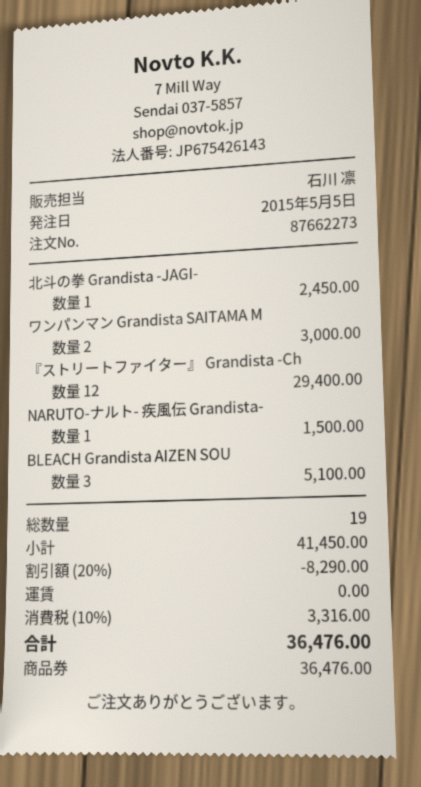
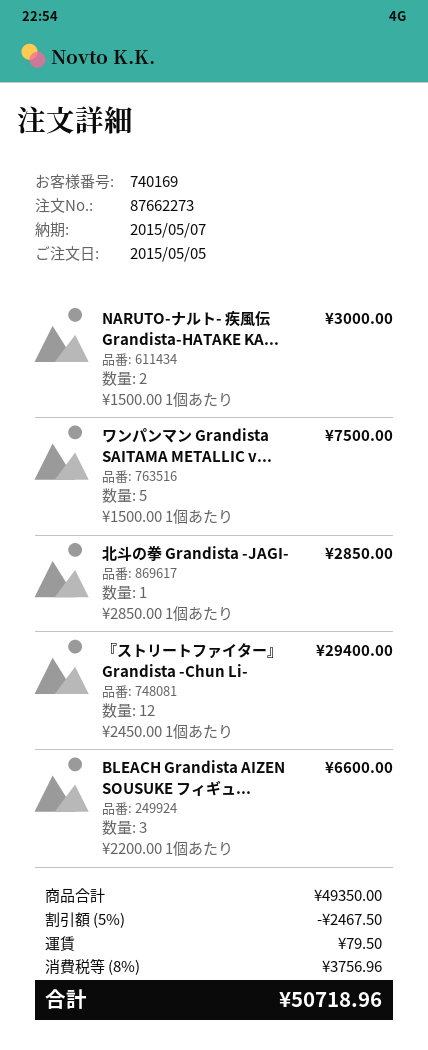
北斗の拳 Grandista -JAGI-: 1 for 2450.00 -> 1 for 2850.00
ワンパンマン Grandista SAITAMA M: 2 for 3000.00 -> 5 for 7500.00
NARUTO-ナルト- 疾風伝 Grandista-: 1 for 1500.00 -> 2 for 3000.00
BLEACH Grandista AIZEN SOU: 3 for 5100.00 -> 3 for 6600.00
subtotal: 41450.00 -> 49350.00
discount: 20% = 8290.00 -> 5% = 2467.50
shipping: 0.00 -> 79.50
tax: 10% = 3316.00 -> 8% = 3756.96
total: 36476.00 -> 50718.96

